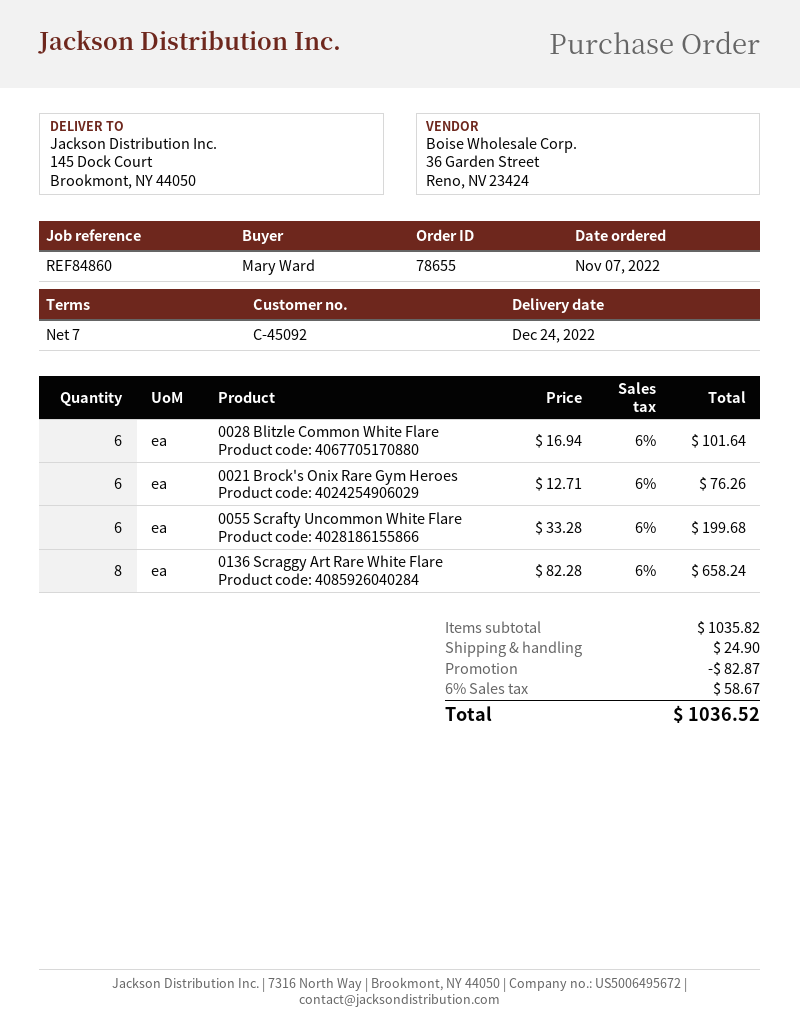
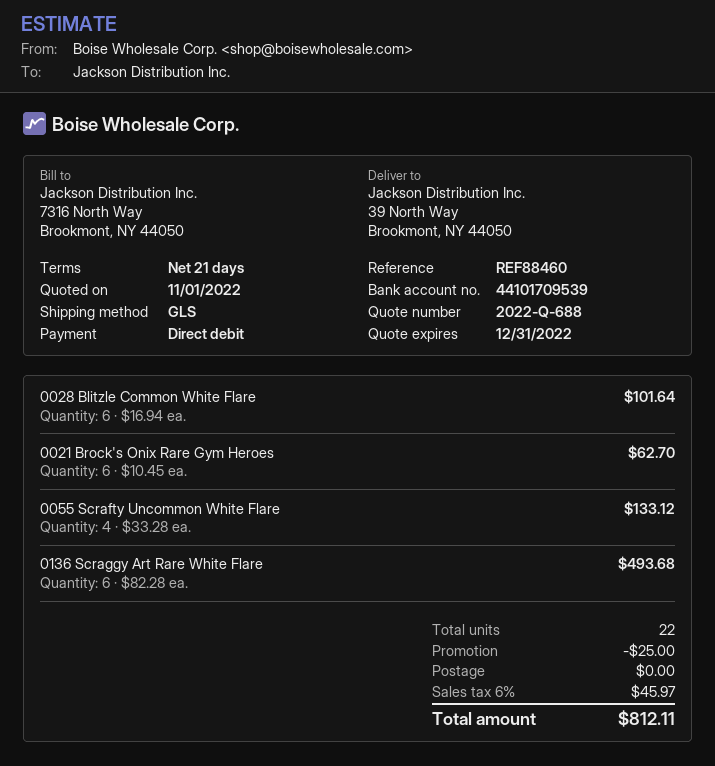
payment terms: 7 days -> 21 days
reference: REF84860 -> REF88460
ship to: 145 Dock Court, Brookmont, NY 44050 -> 39 North Way, Brookmont, NY 44050
0021 Brock's Onix Rare Gym Heroes: 6 x 12.71 = 76.26 -> 6 x 10.45 = 62.70
0055 Scrafty Uncommon White Flare: 6 x 33.28 = 199.68 -> 4 x 33.28 = 133.12
0136 Scraggy Art Rare White Flare: 8 x 82.28 = 658.24 -> 6 x 82.28 = 493.68
discount: 82.87 -> 25.00
shipping: 24.90 -> 0.00
tax: 6% = 58.67 -> 6% = 45.97
total: 1036.52 -> 812.11

